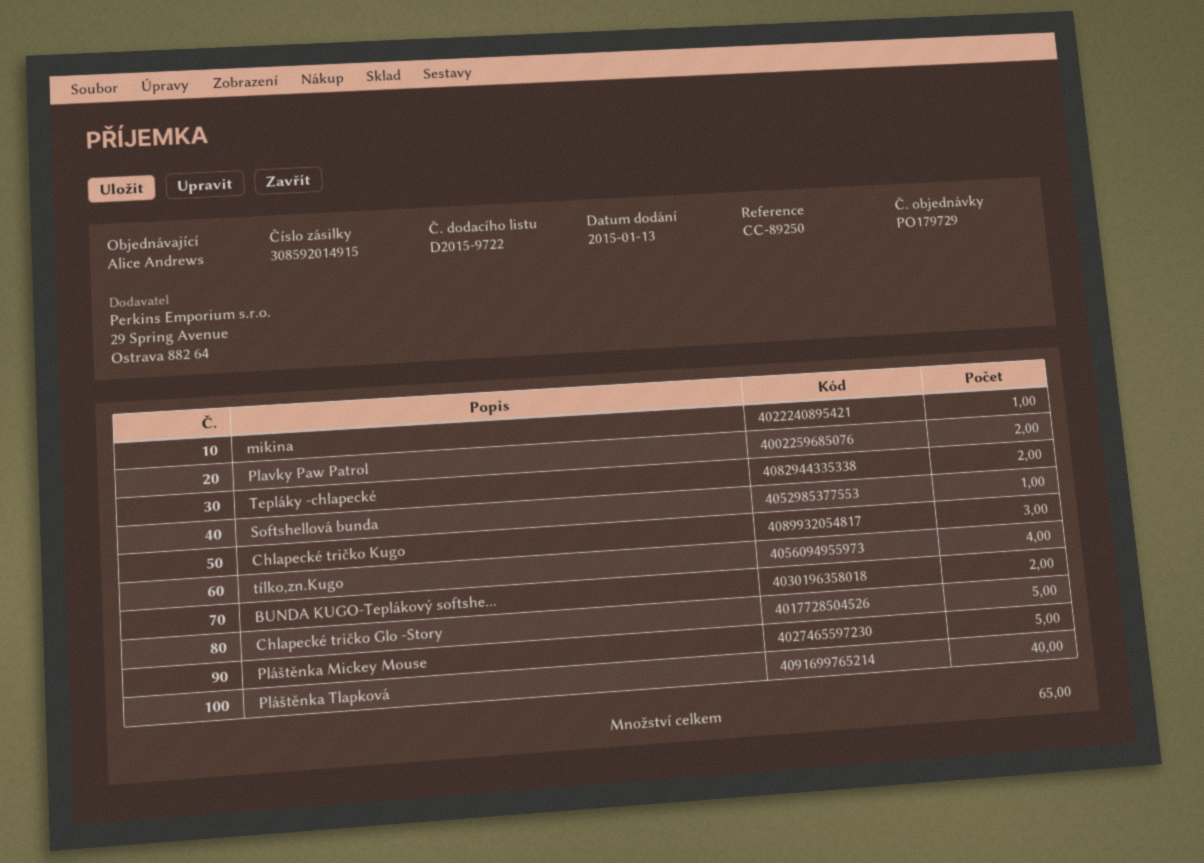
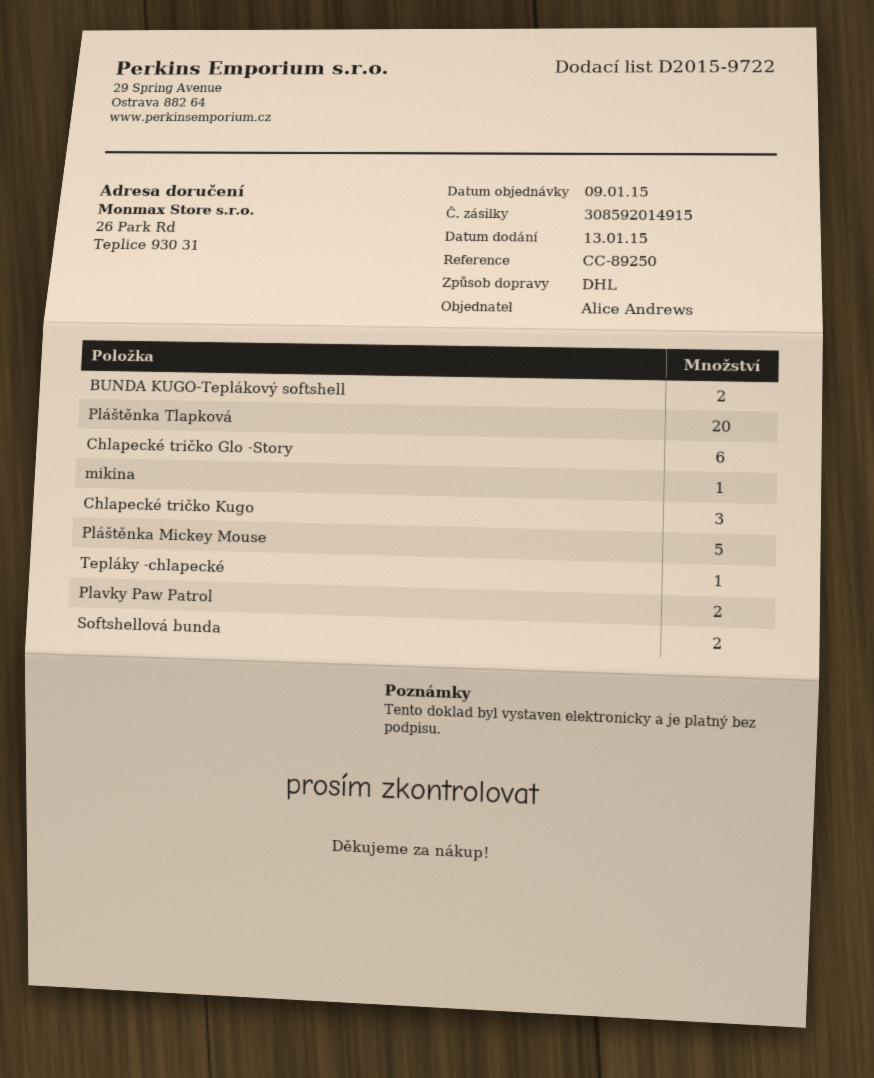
Tepláky -chlapecké: 2 -> 1
Softshellová bunda: 1 -> 2
tílko,zn.Kugo: 4 -> none
Chlapecké tričko Glo -Story: 5 -> 6
Pláštěnka Tlapková: 40 -> 20

